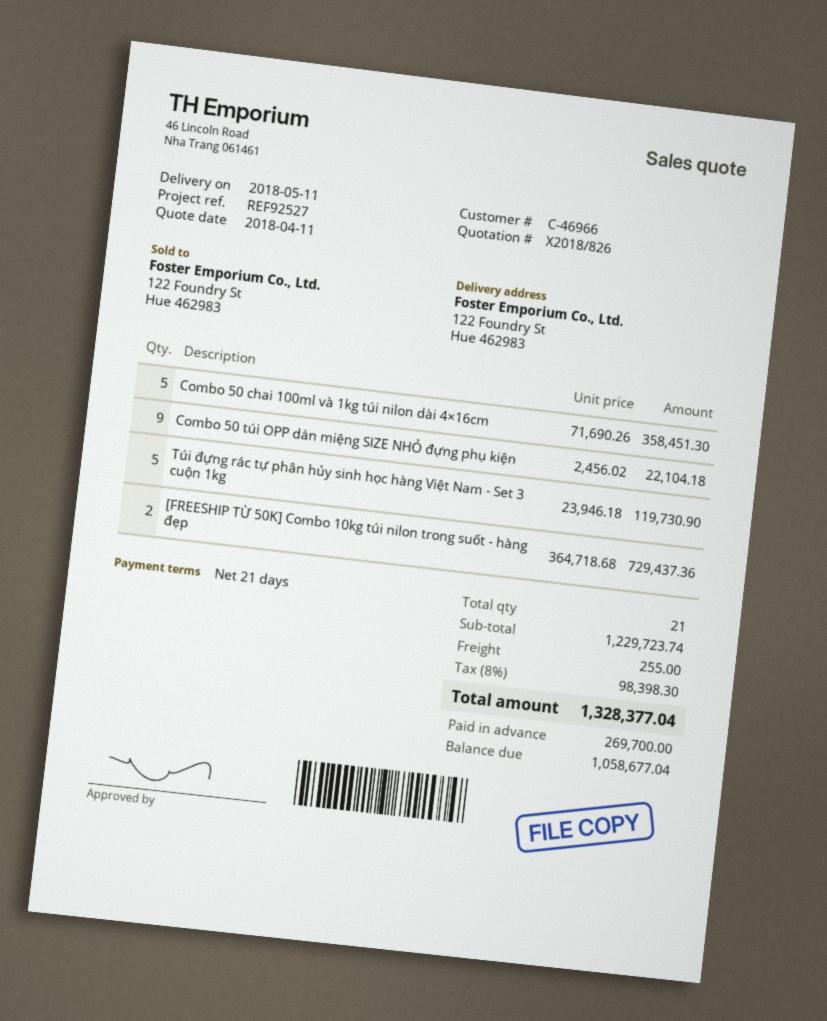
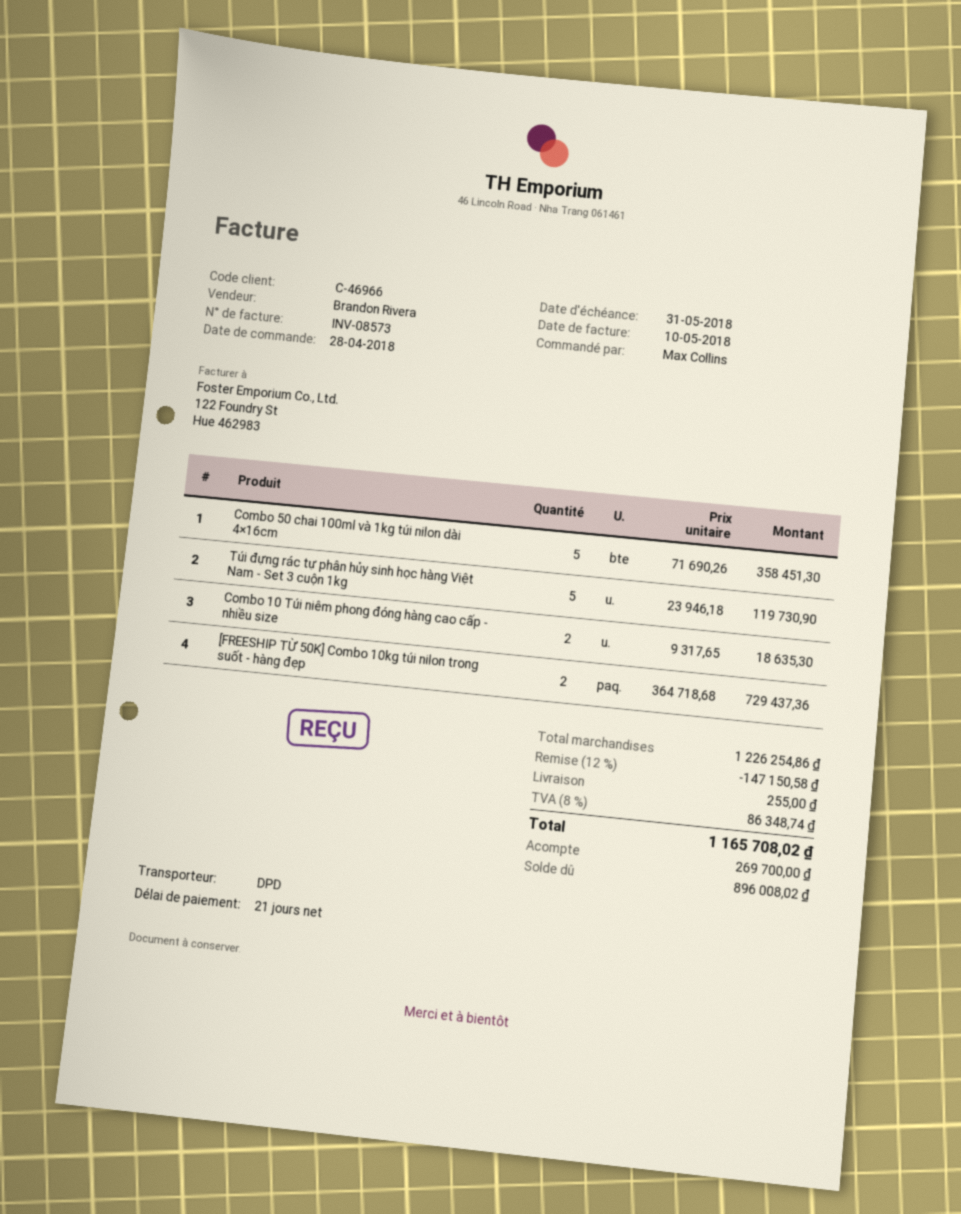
Combo 50 túi OPP dán miệng SIZE NHỎ đựng phụ kiện: 9 x 2456.02 = 22104.18 -> none
Combo 10 Túi niêm phong đóng hàng cao cấp - nhiều size: none -> 2 x 9317.65 = 18635.30
subtotal: 1229723.74 -> 1226254.86
discount: none -> 12% = 147150.58
tax: 8% = 98398.30 -> 8% = 86348.74
total: 1328377.04 -> 1165708.02
balance: 1058677.04 -> 896008.02

